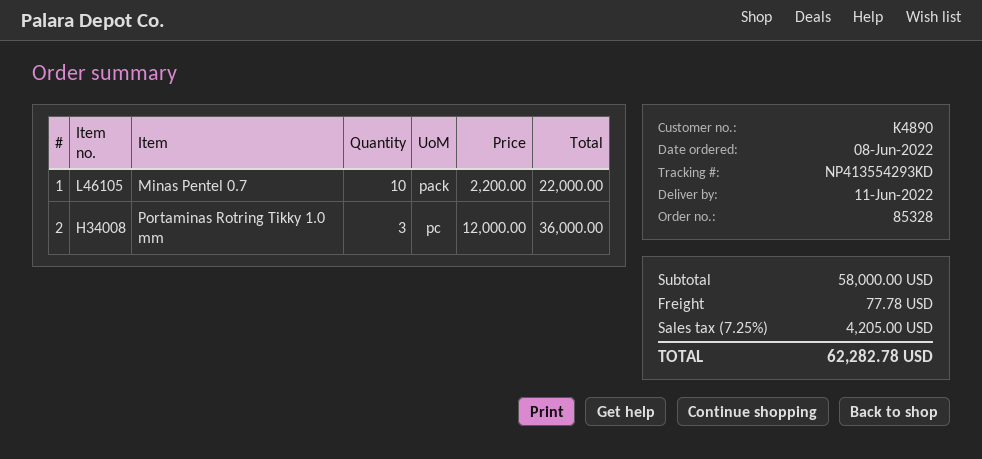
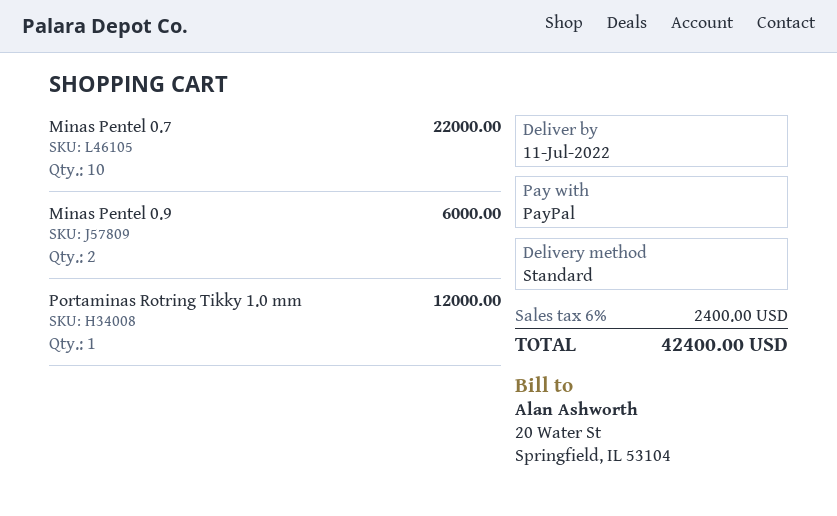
delivery date: 2022-06-11 -> 2022-07-11
Portaminas Rotring Tikky 1.0 mm: 3 for 36000.00 -> 1 for 12000.00
Minas Pentel 0.9: none -> 2 for 6000.00
shipping: 77.78 -> none
tax: 7.25% = 4205.00 -> 6% = 2400.00
total: 62282.78 -> 42400.00

